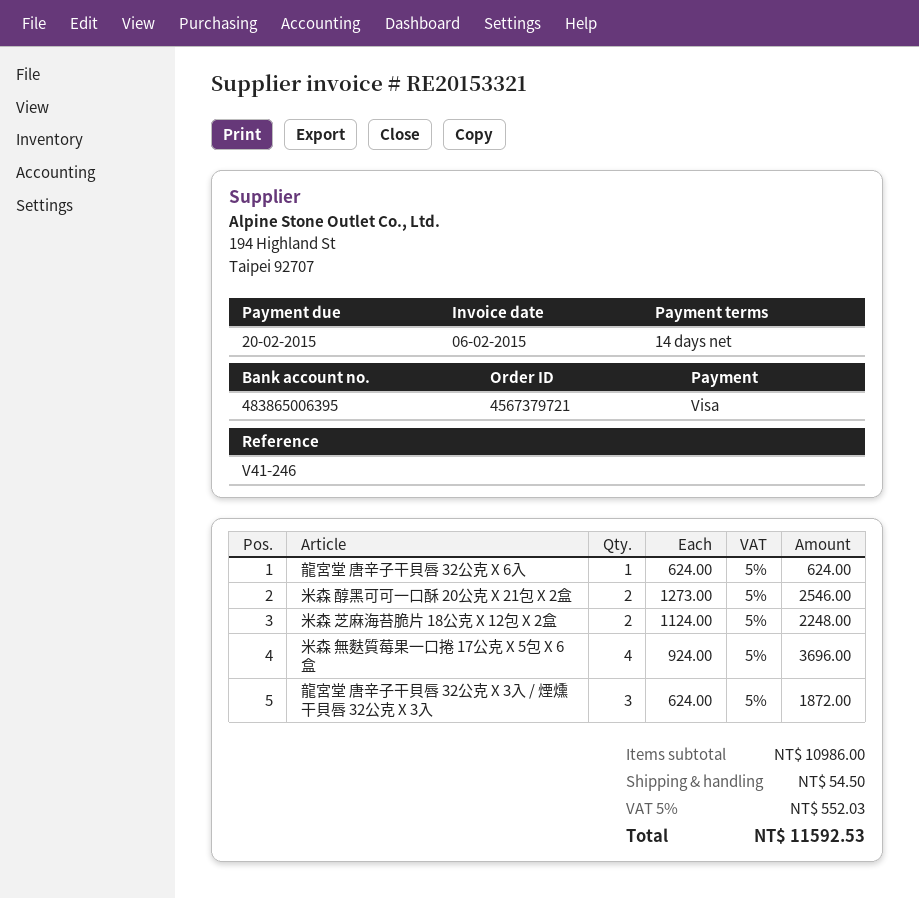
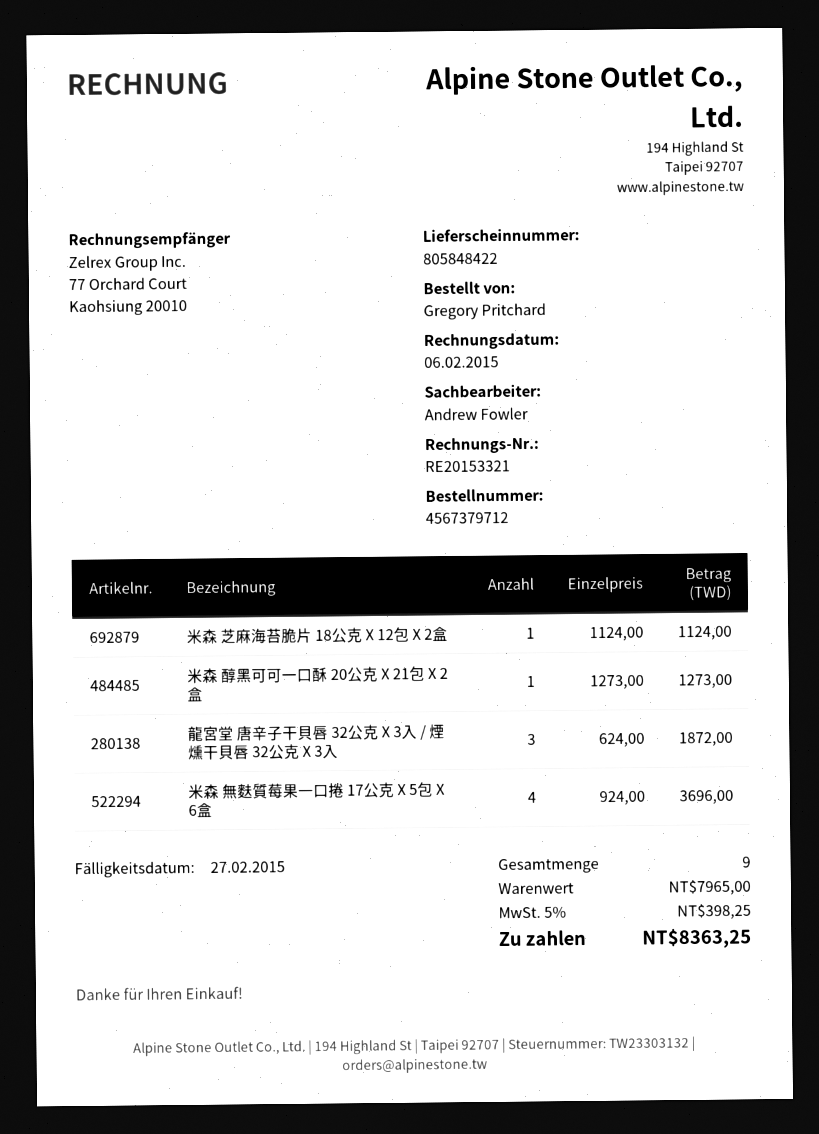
order number: 4567379721 -> 4567379712
due date: 2015-02-20 -> 2015-02-27
龍宮堂 唐辛子干貝唇 32公克 X 6入: 1 x 624.00 = 624.00 -> none
米森 醇黑可可一口酥 20公克 X 21包 X 2盒: 2 x 1273.00 = 2546.00 -> 1 x 1273.00 = 1273.00
米森 芝麻海苔脆片 18公克 X 12包 X 2盒: 2 x 1124.00 = 2248.00 -> 1 x 1124.00 = 1124.00
subtotal: 10986.00 -> 7965.00
shipping: 54.50 -> none
tax: 5% = 552.03 -> 5% = 398.25
total: 11592.53 -> 8363.25

